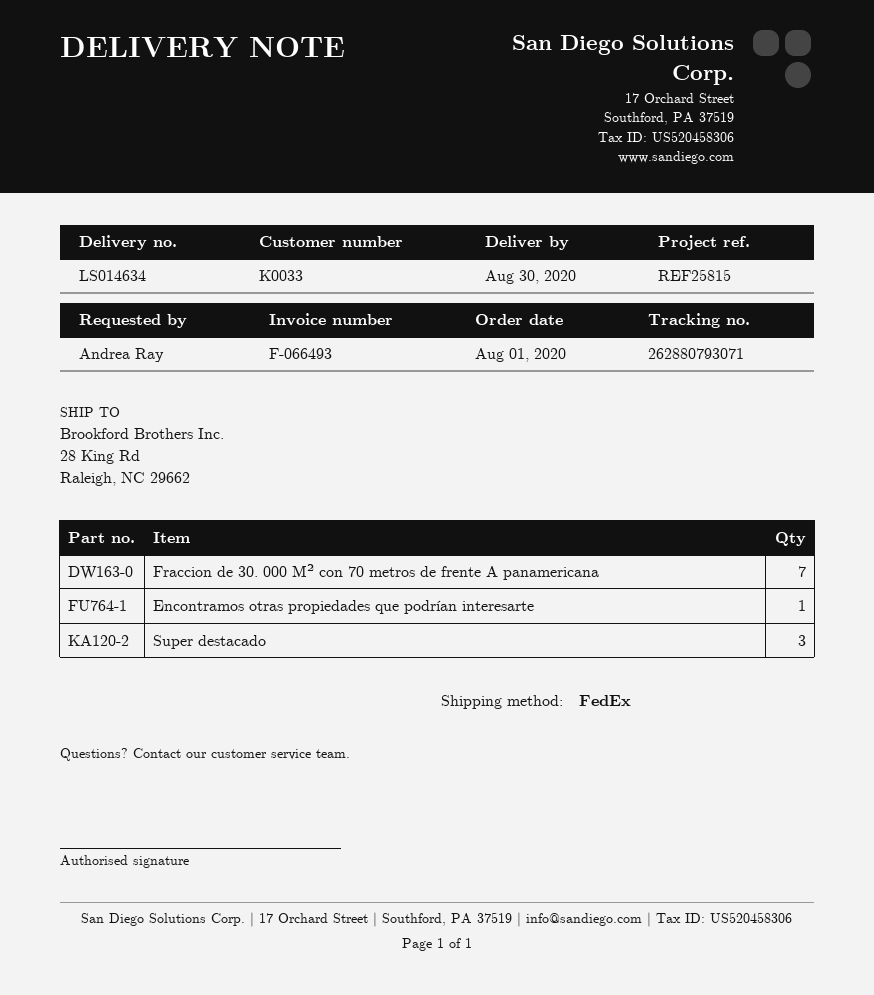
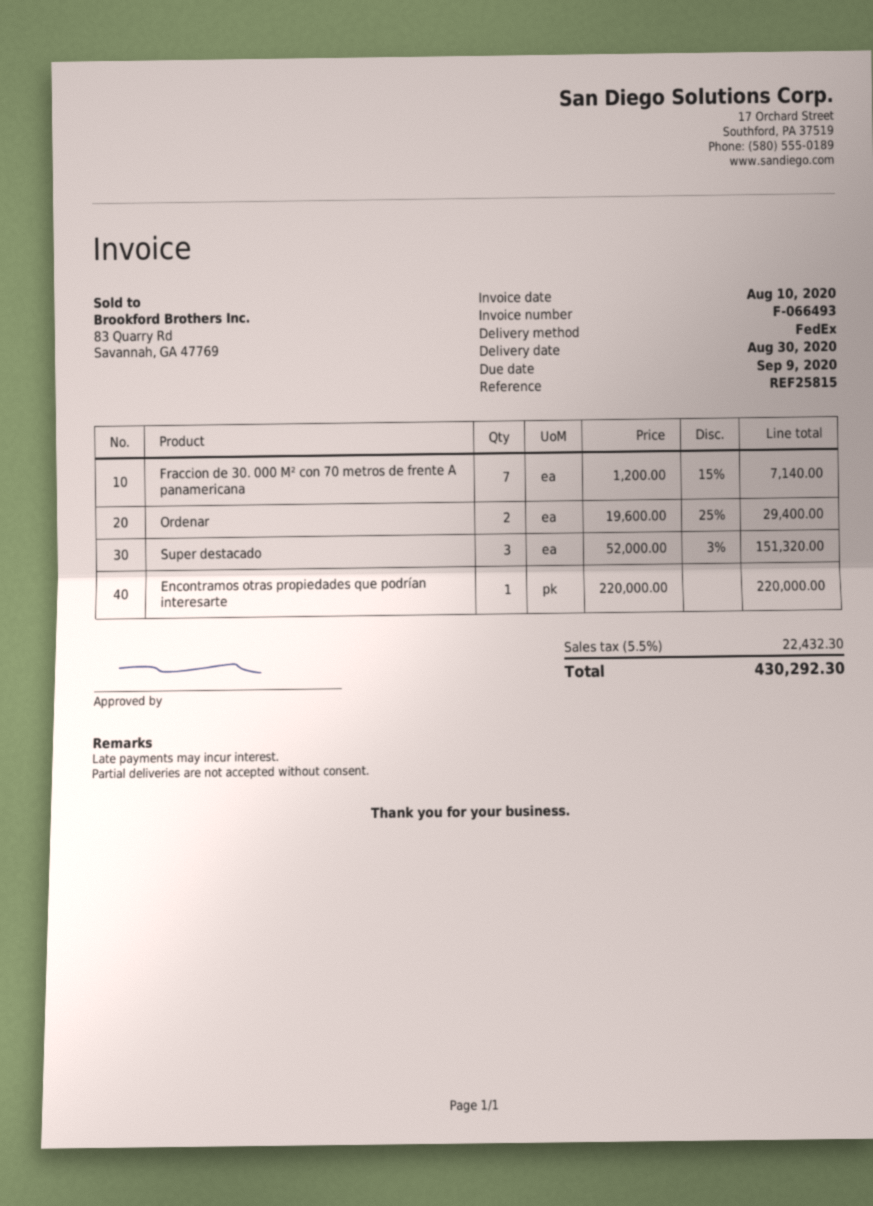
Ordenar: none -> 2

